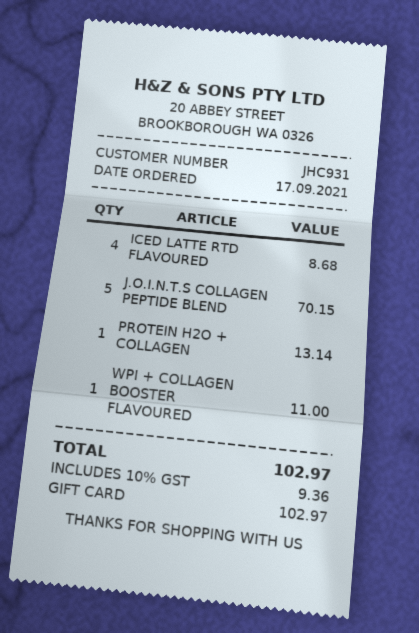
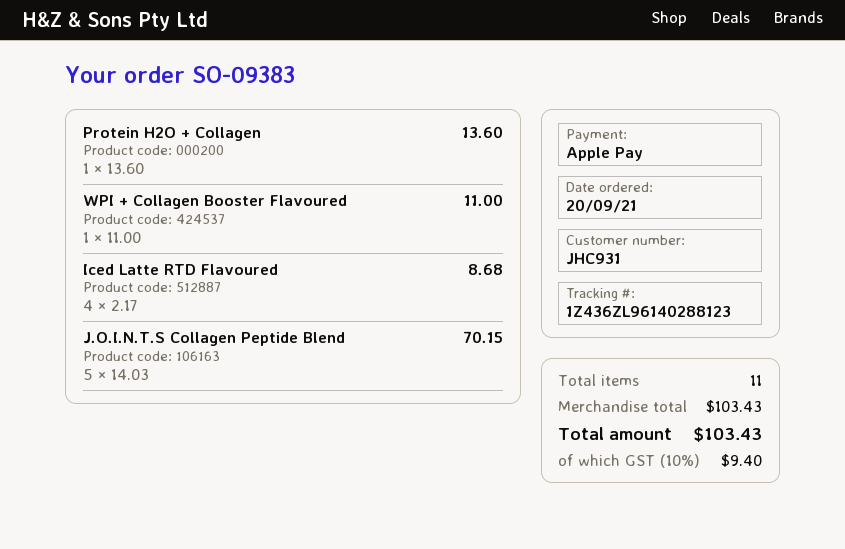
order date: 2021-09-17 -> 2021-09-20
payment method: gift card -> Apple Pay
PROTEIN H2O + COLLAGEN: 1 for 13.14 -> 1 for 13.60
tax: 10% = 9.36 -> 10% = 9.40
total: 102.97 -> 103.43

